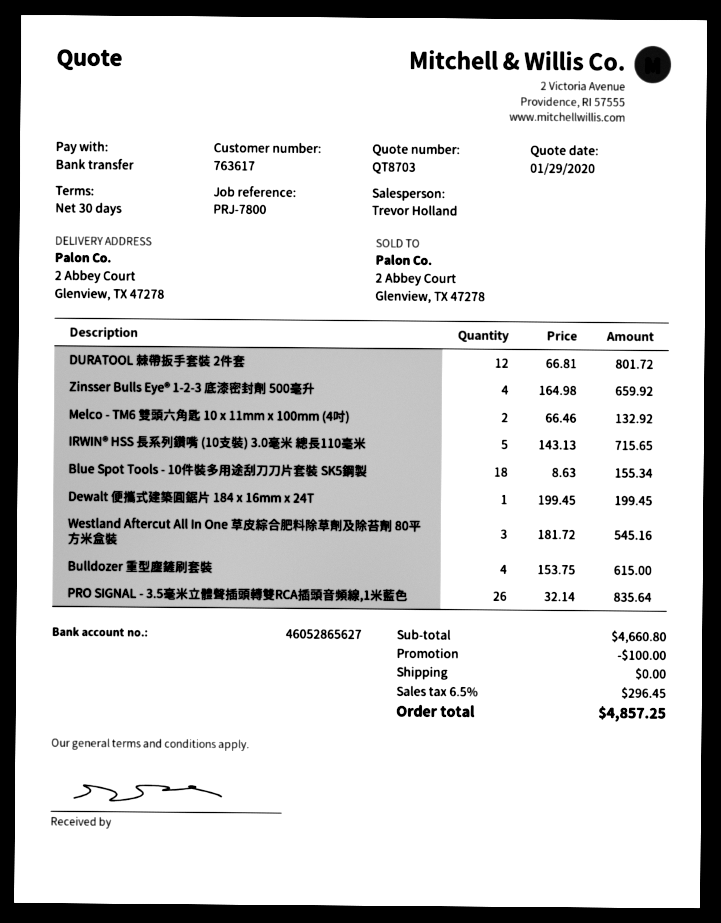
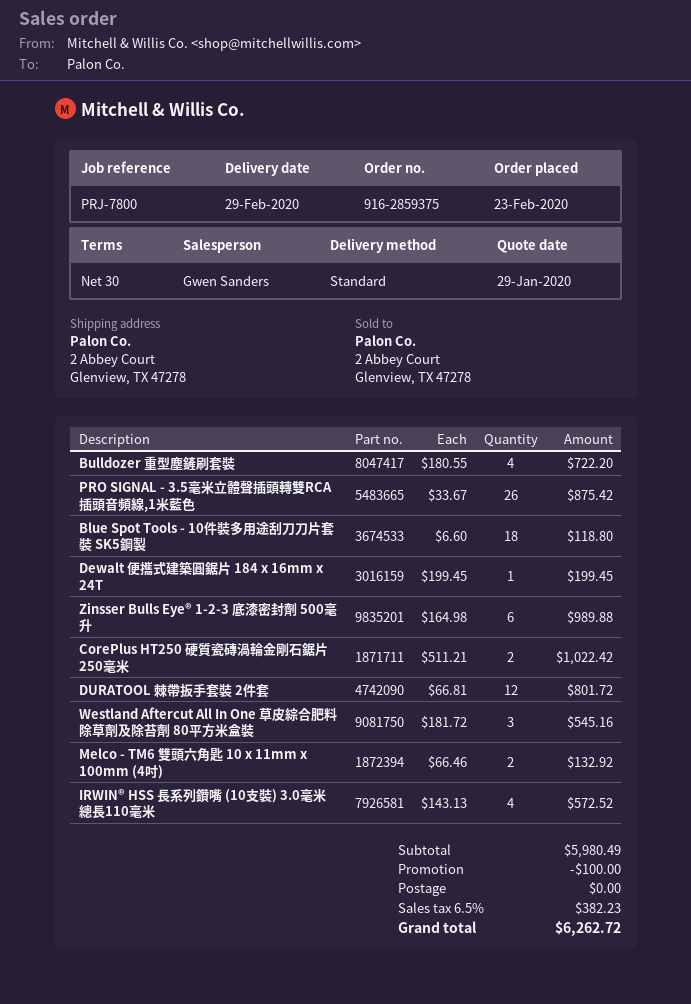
sales rep: Trevor Holland -> Gwen Sanders
Zinsser Bulls Eye® 1-2-3 底漆密封劑 500毫升: 4 x 164.98 = 659.92 -> 6 x 164.98 = 989.88
IRWIN® HSS 長系列鑽嘴 (10支裝) 3.0毫米 總長110毫米: 5 x 143.13 = 715.65 -> 4 x 143.13 = 572.52
Blue Spot Tools - 10件裝多用途刮刀刀片套裝 SK5鋼製: 18 x 8.63 = 155.34 -> 18 x 6.60 = 118.80
Bulldozer 重型塵鏟刷套裝: 4 x 153.75 = 615.00 -> 4 x 180.55 = 722.20
PRO SIGNAL - 3.5毫米立體聲插頭轉雙RCA插頭音頻線,1米藍色: 26 x 32.14 = 835.64 -> 26 x 33.67 = 875.42
CorePlus HT250 硬質瓷磚渦輪金剛石鋸片 250毫米: none -> 2 x 511.21 = 1022.42
subtotal: 4660.80 -> 5980.49
tax: 6.5% = 296.45 -> 6.5% = 382.23
total: 4857.25 -> 6262.72

